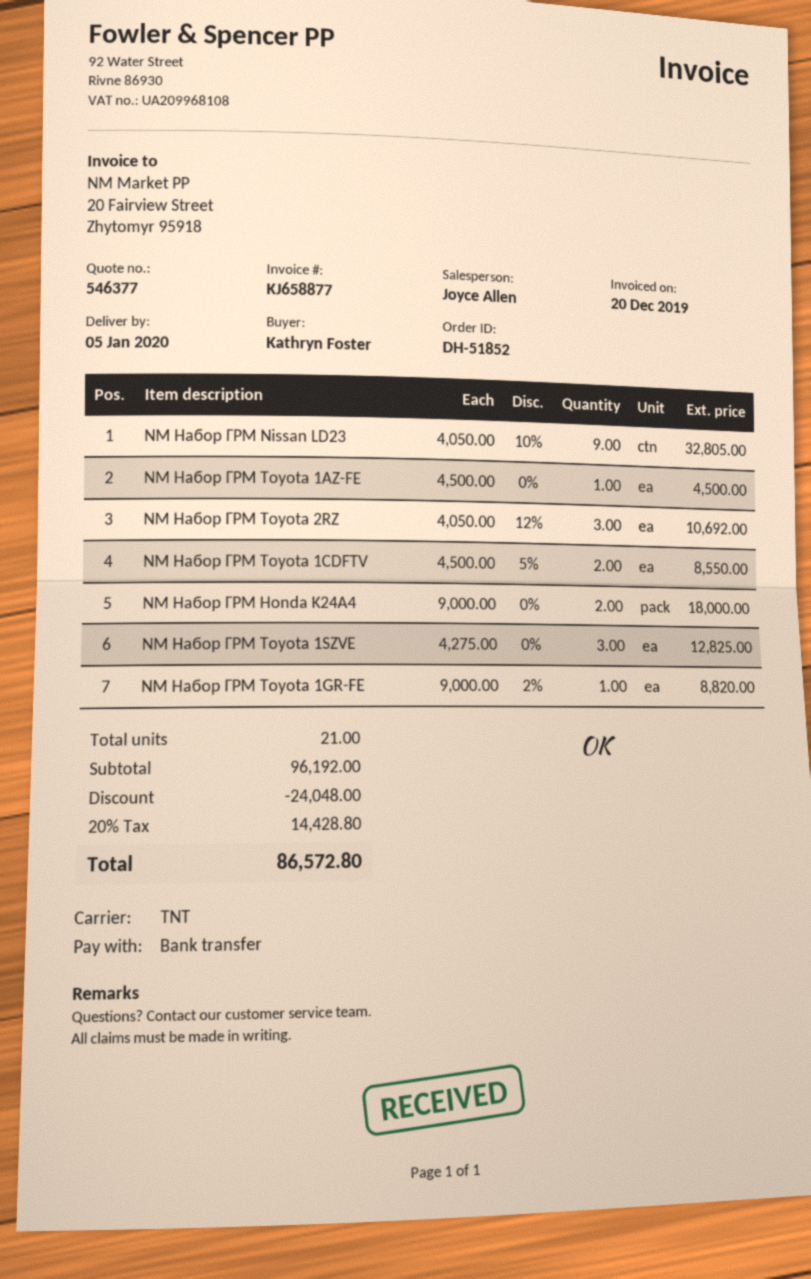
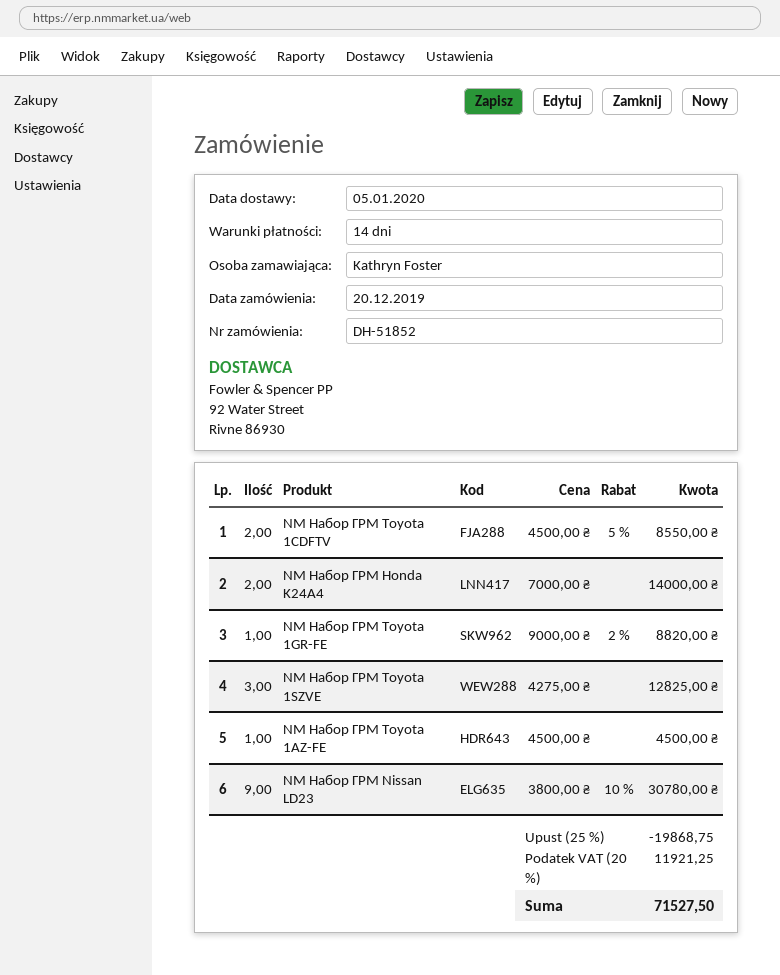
NM Набор ГРМ Nissan LD23: 9 x 4050.00 - 10% = 32805.00 -> 9 x 3800.00 - 10% = 30780.00
NM Набор ГРМ Toyota 2RZ: 3 x 4050.00 - 12% = 10692.00 -> none
NM Набор ГРМ Honda K24A4: 2 x 9000.00 = 18000.00 -> 2 x 7000.00 = 14000.00
discount: 24048.00 -> 19868.75
tax: 20% = 14428.80 -> 20% = 11921.25
total: 86572.80 -> 71527.50

